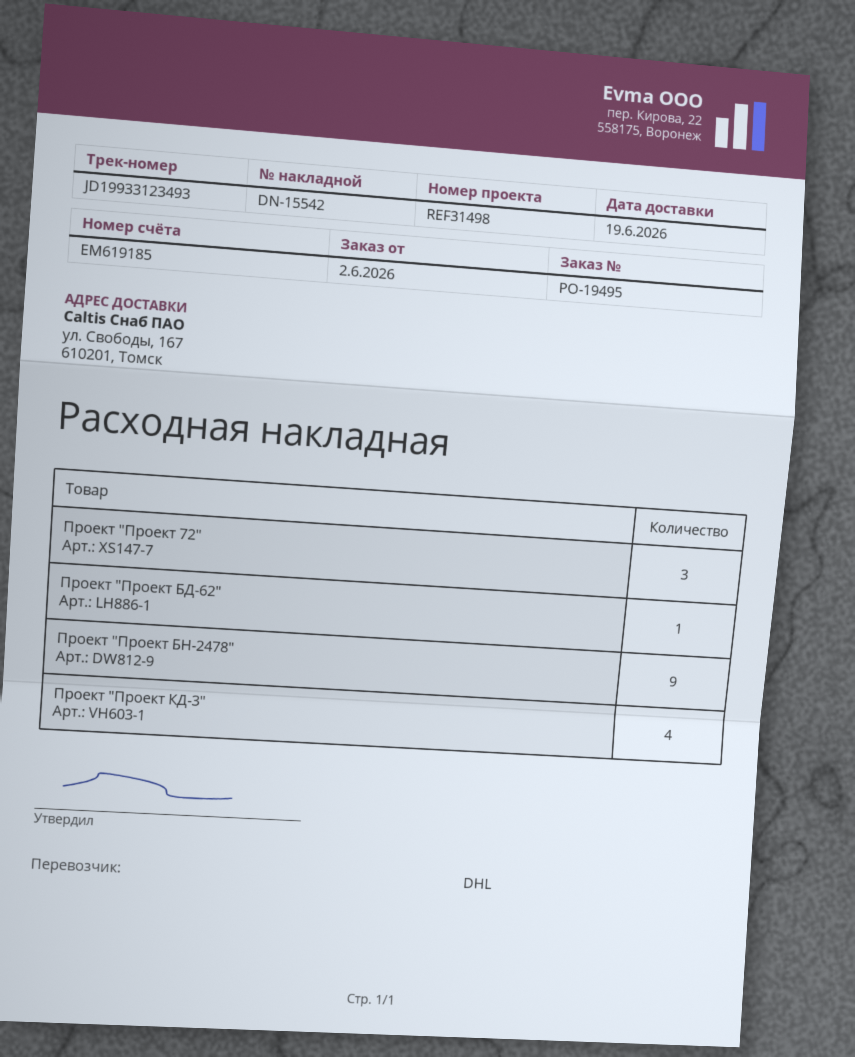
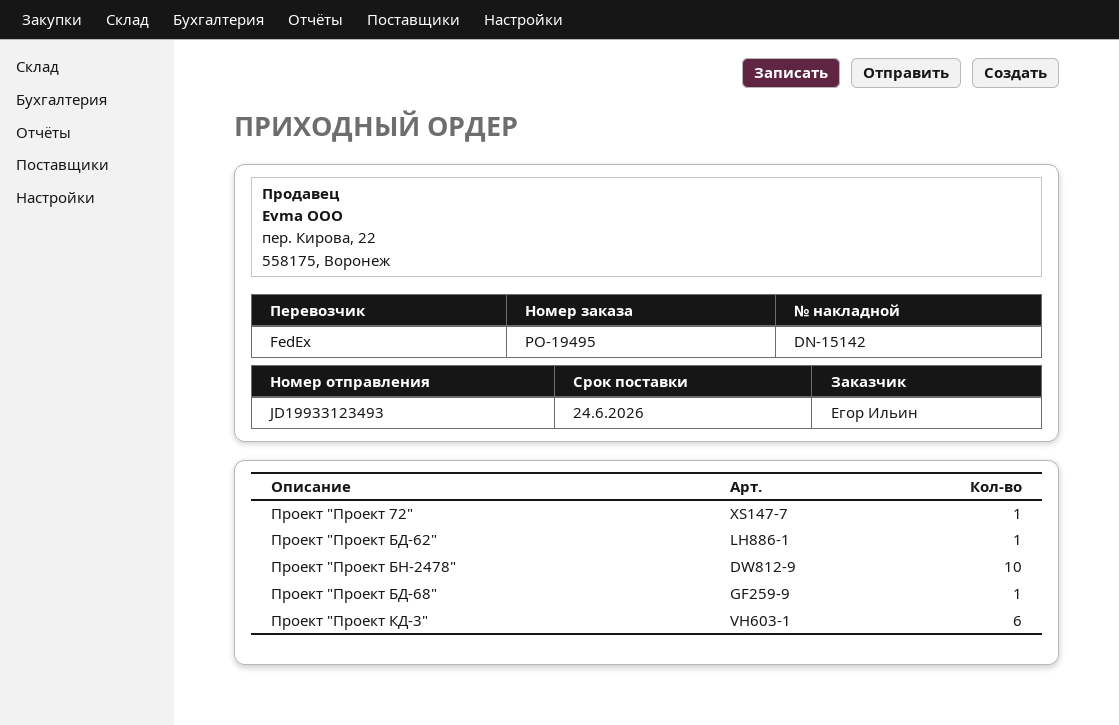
delivery note number: DN-15542 -> DN-15142
delivery date: 2026-06-19 -> 2026-06-24
shipping method: DHL -> FedEx
Проект "Проект 72": 3 -> 1
Проект "Проект БН-2478": 9 -> 10
Проект "Проект КД-3": 4 -> 6
Проект "Проект БД-68": none -> 1

